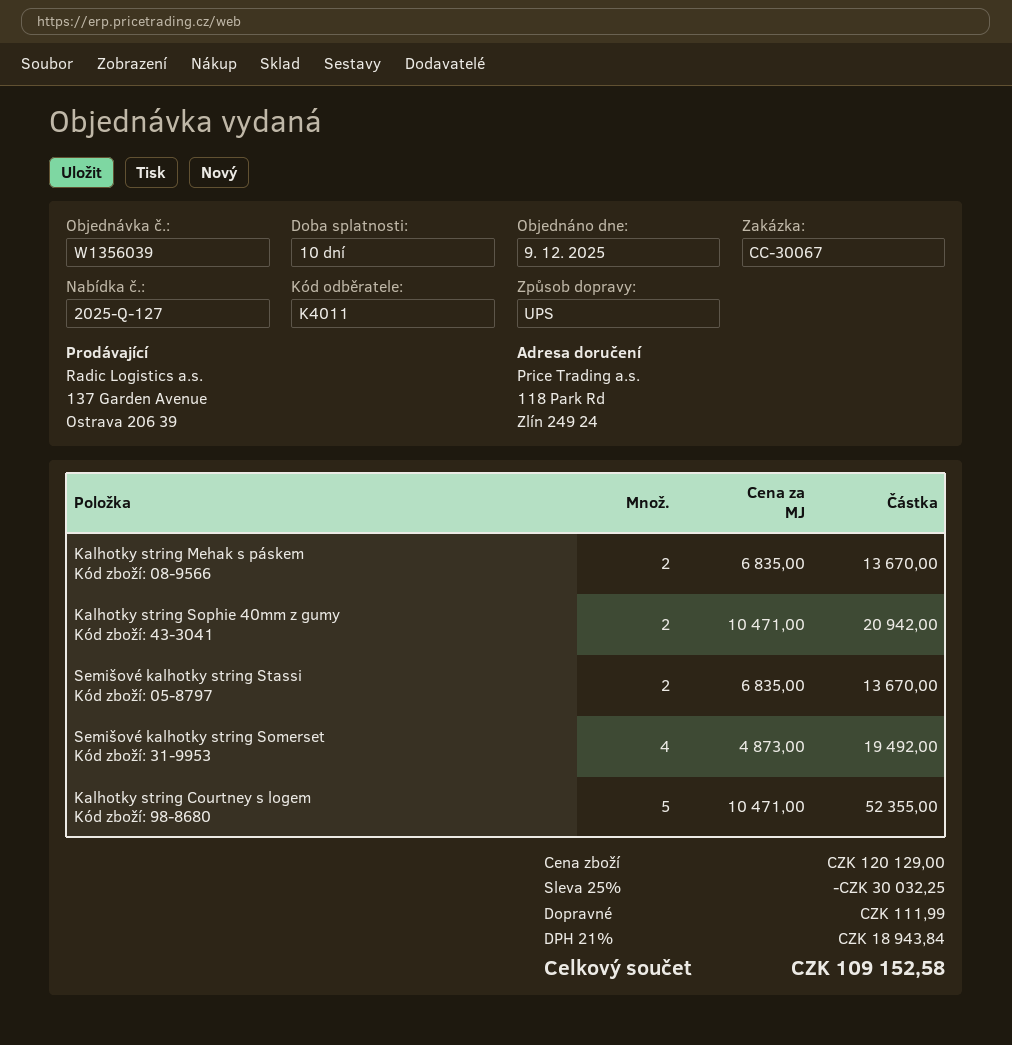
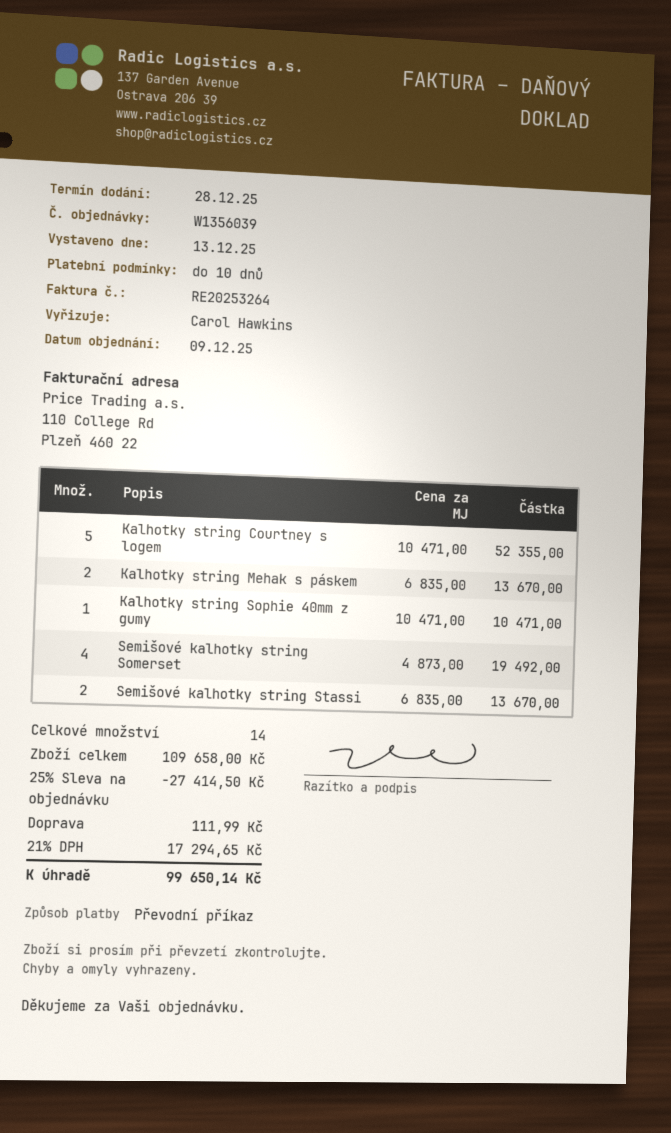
Kalhotky string Sophie 40mm z gumy: 2 x 10471.00 = 20942.00 -> 1 x 10471.00 = 10471.00
subtotal: 120129.00 -> 109658.00
discount: 25% = 30032.25 -> 25% = 27414.50
tax: 21% = 18943.84 -> 21% = 17294.65
total: 109152.58 -> 99650.14

